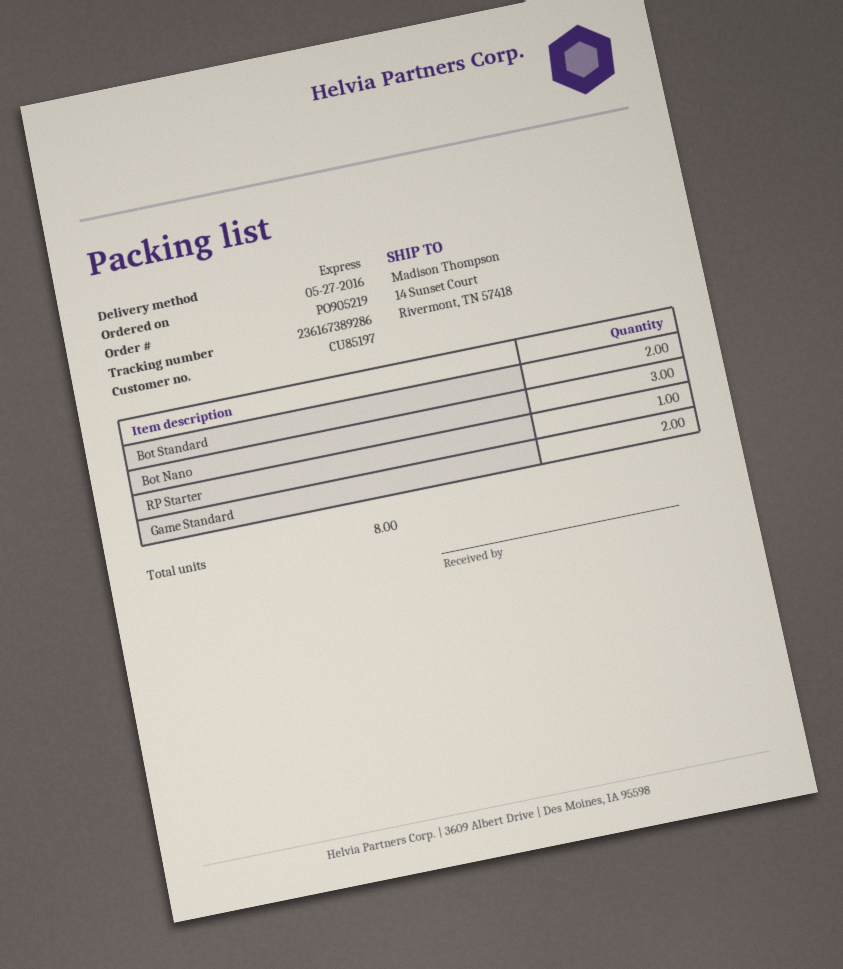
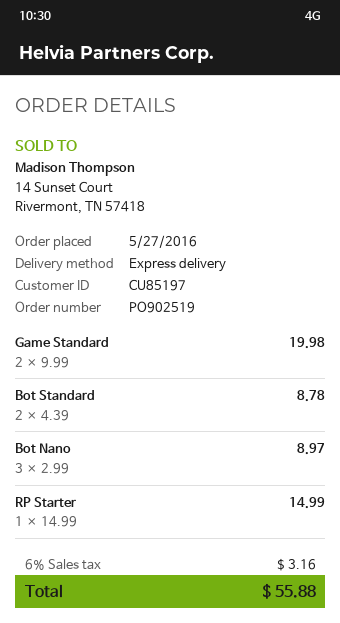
order number: PO905219 -> PO902519

